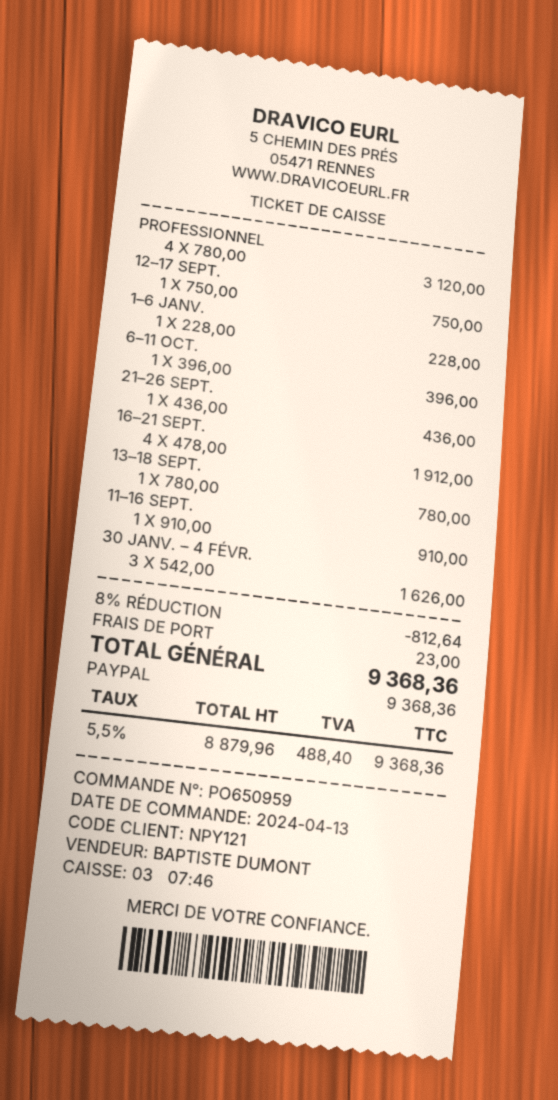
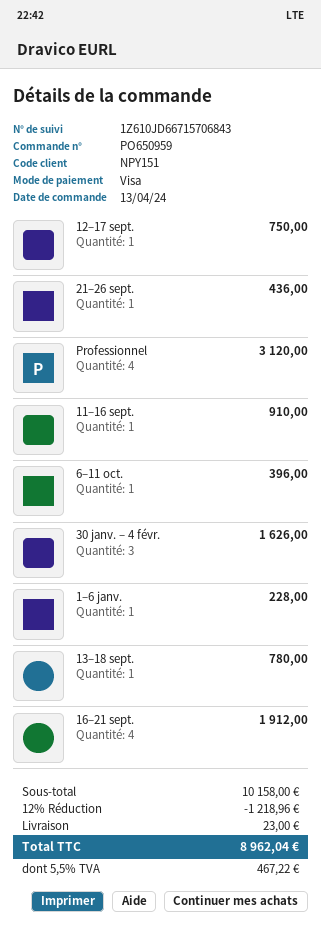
customer number: NPY121 -> NPY151
payment method: PayPal -> Visa
discount: 8% = 812.64 -> 12% = 1218.96
tax: 5.5% = 488.40 -> 5.5% = 467.22
total: 9368.36 -> 8962.04

